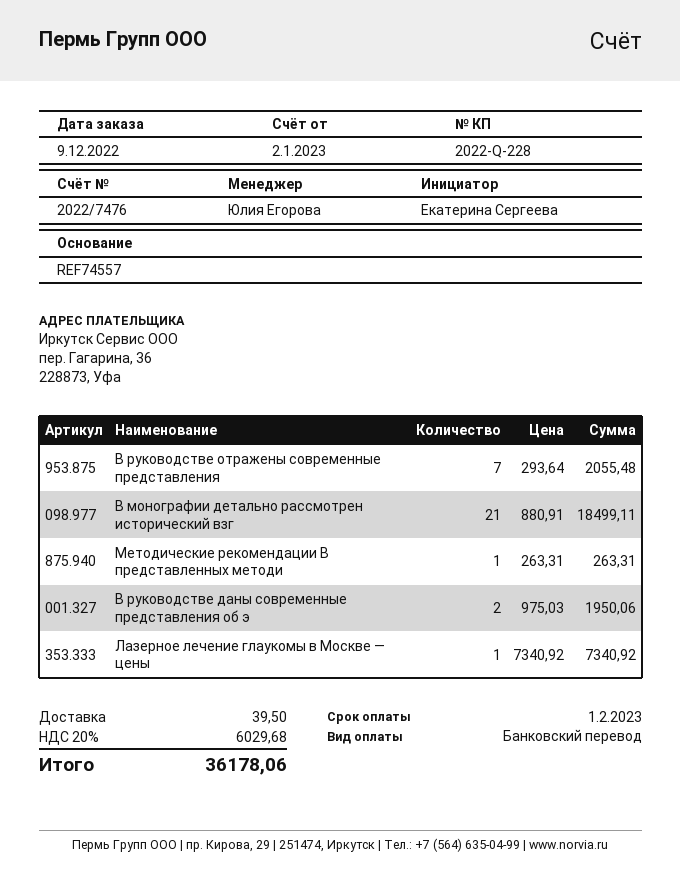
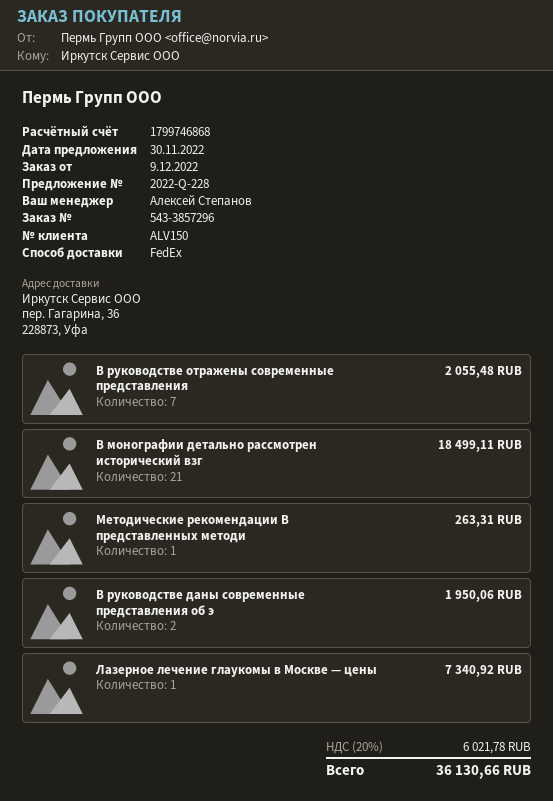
sales rep: Юлия Егорова -> Алексей Степанов
shipping: 39.50 -> none
tax: 20% = 6029.68 -> 20% = 6021.78
total: 36178.06 -> 36130.66

